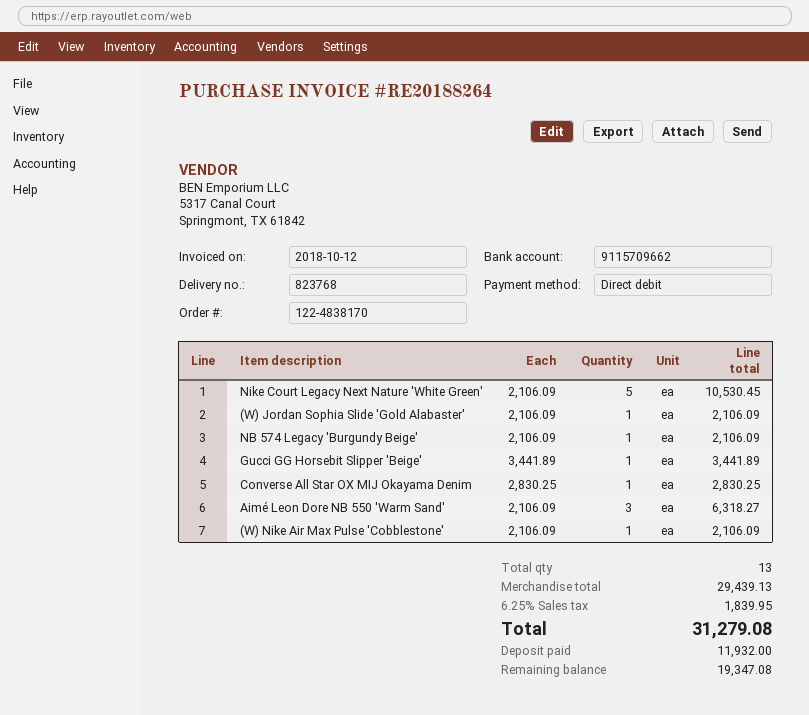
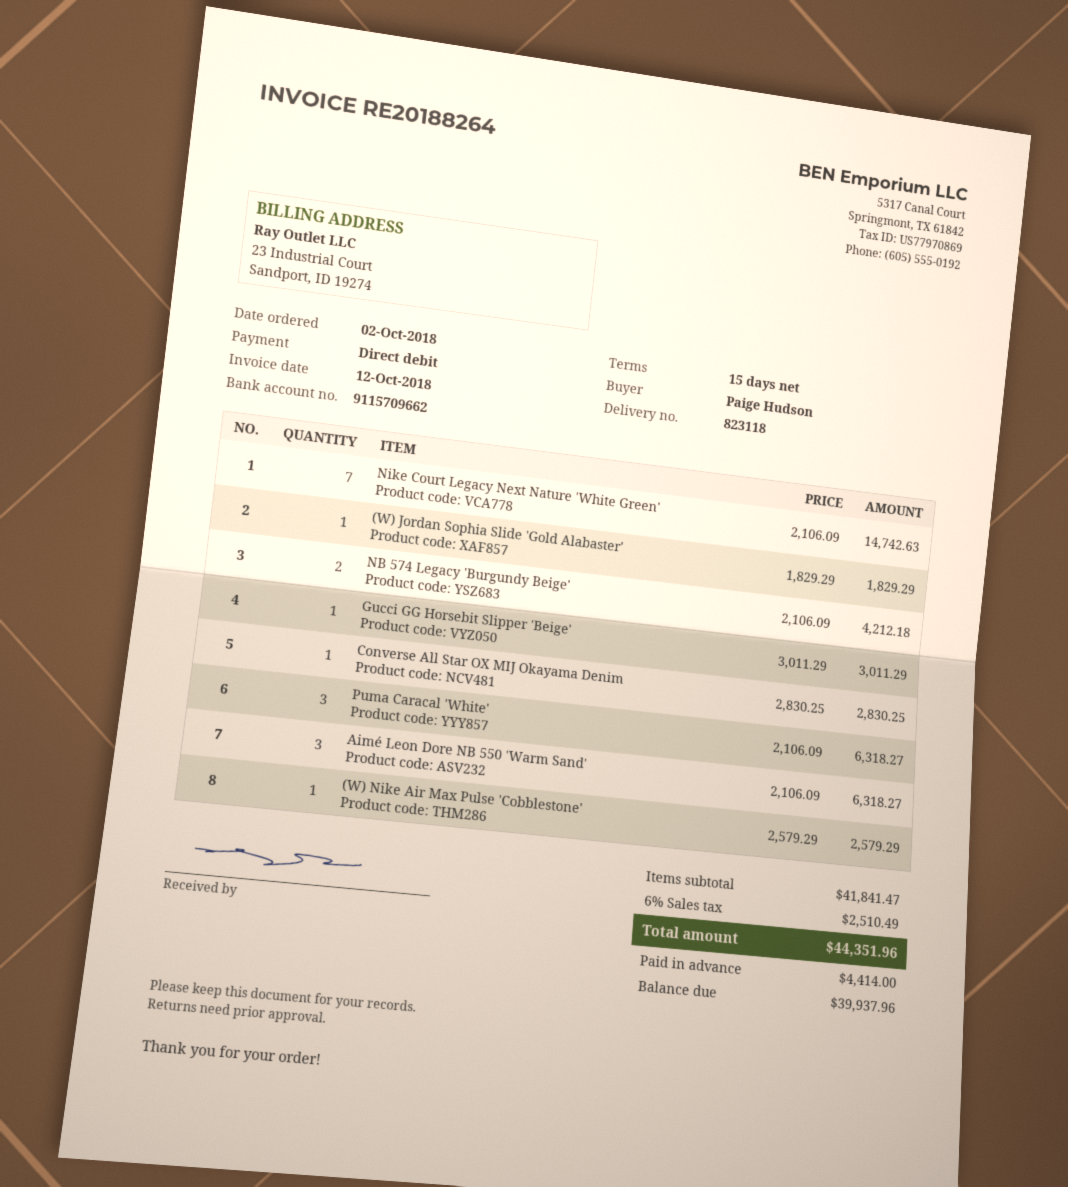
delivery note number: 823768 -> 823118
Nike Court Legacy Next Nature 'White Green': 5 x 2106.09 = 10530.45 -> 7 x 2106.09 = 14742.63
(W) Jordan Sophia Slide 'Gold Alabaster': 1 x 2106.09 = 2106.09 -> 1 x 1829.29 = 1829.29
NB 574 Legacy 'Burgundy Beige': 1 x 2106.09 = 2106.09 -> 2 x 2106.09 = 4212.18
Gucci GG Horsebit Slipper 'Beige': 1 x 3441.89 = 3441.89 -> 1 x 3011.29 = 3011.29
(W) Nike Air Max Pulse 'Cobblestone': 1 x 2106.09 = 2106.09 -> 1 x 2579.29 = 2579.29
Puma Caracal 'White': none -> 3 x 2106.09 = 6318.27
subtotal: 29439.13 -> 41841.47
tax: 6.25% = 1839.95 -> 6% = 2510.49
total: 31279.08 -> 44351.96
deposit: 11932.00 -> 4414.00
balance: 19347.08 -> 39937.96

